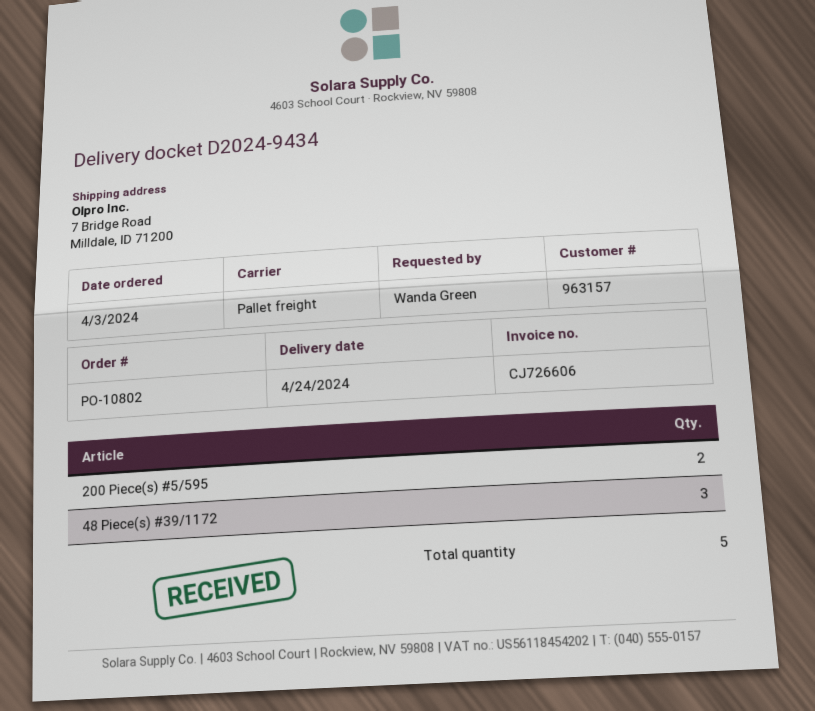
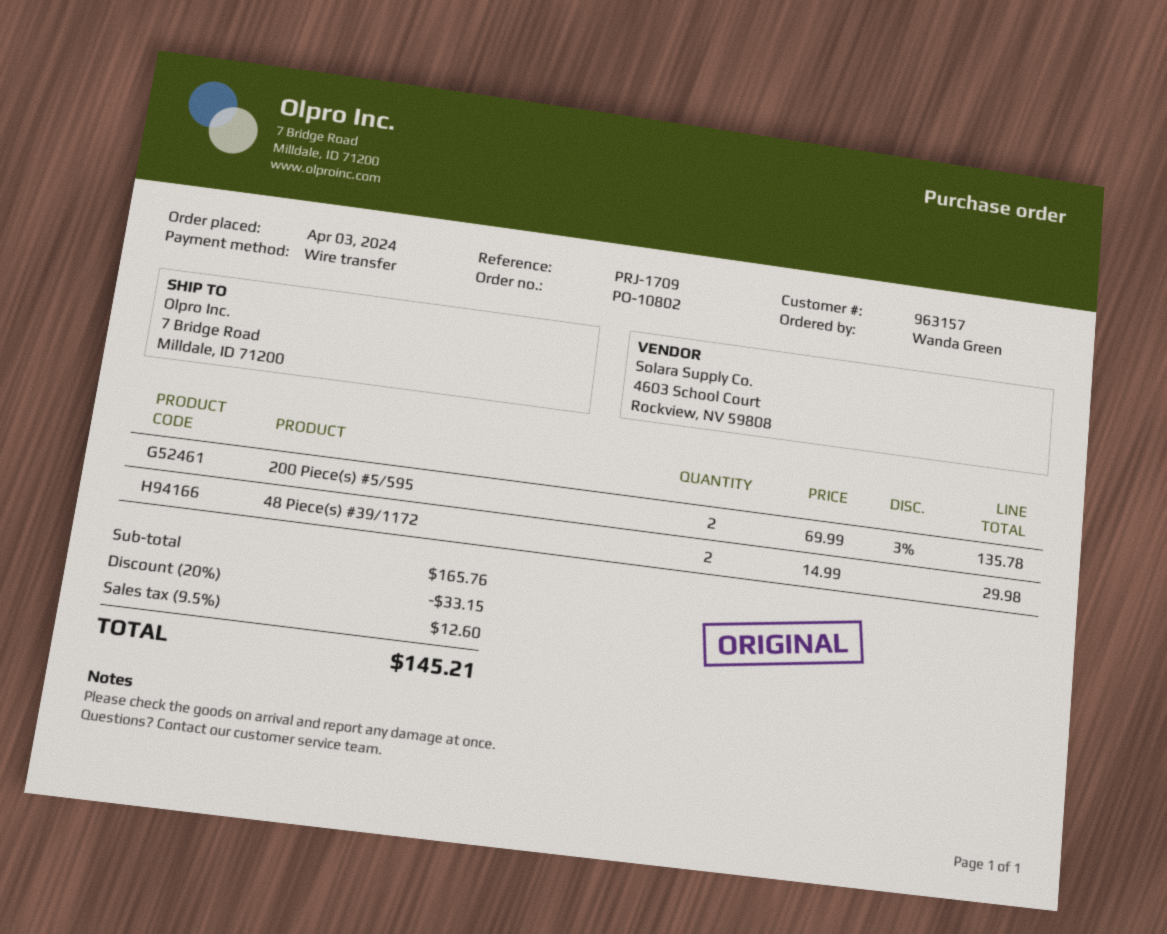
48 Piece(s) #39/1172: 3 -> 2

